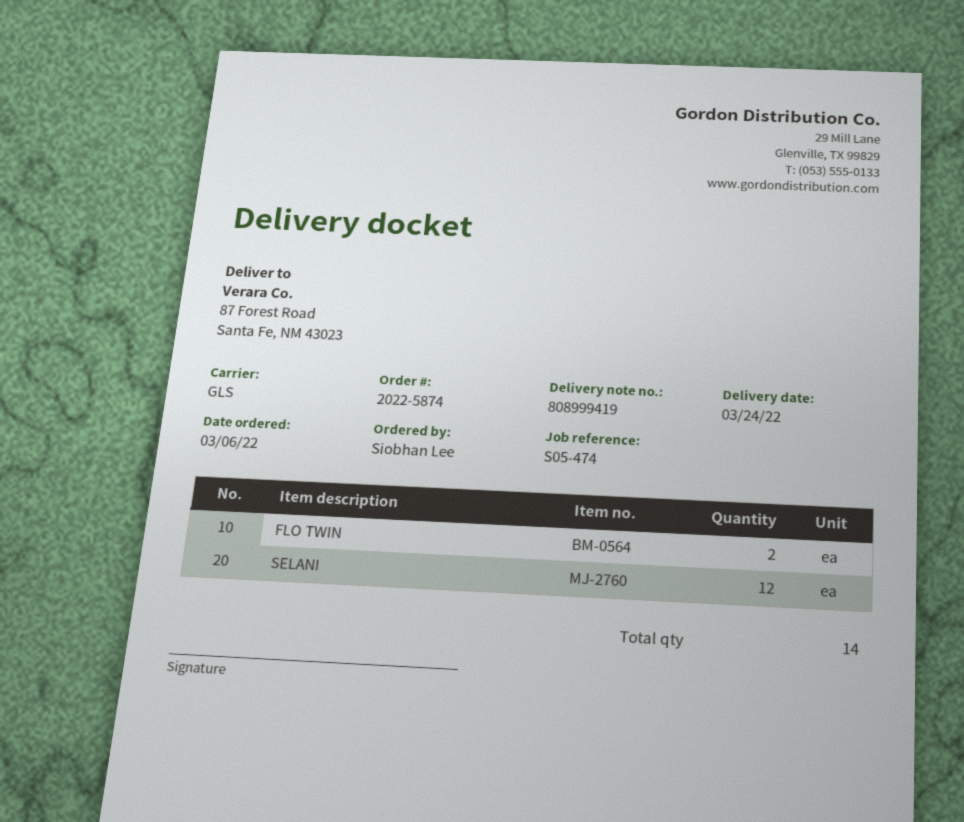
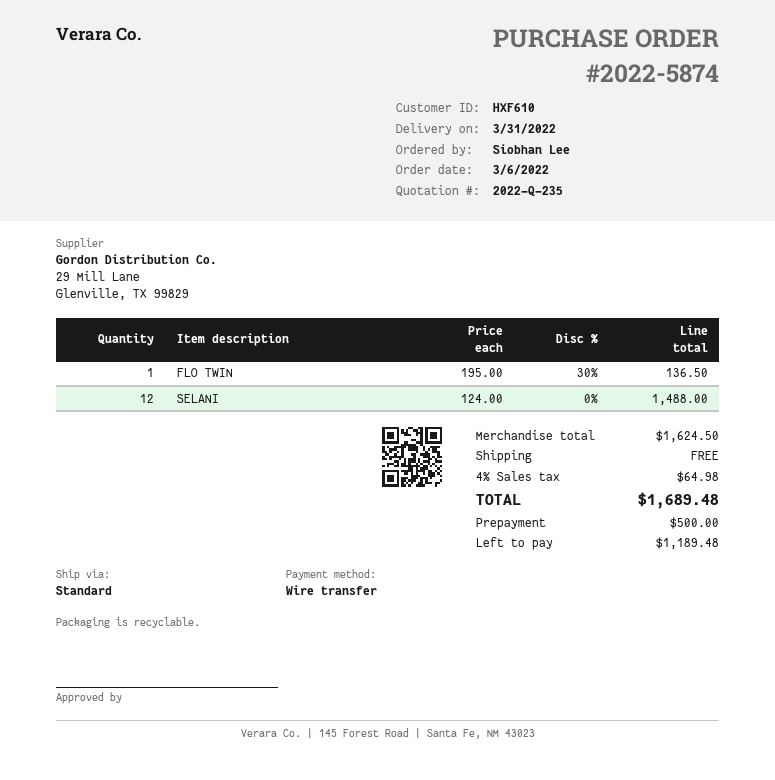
delivery date: 2022-03-24 -> 2022-03-31
shipping method: GLS -> standard
FLO TWIN: 2 -> 1

